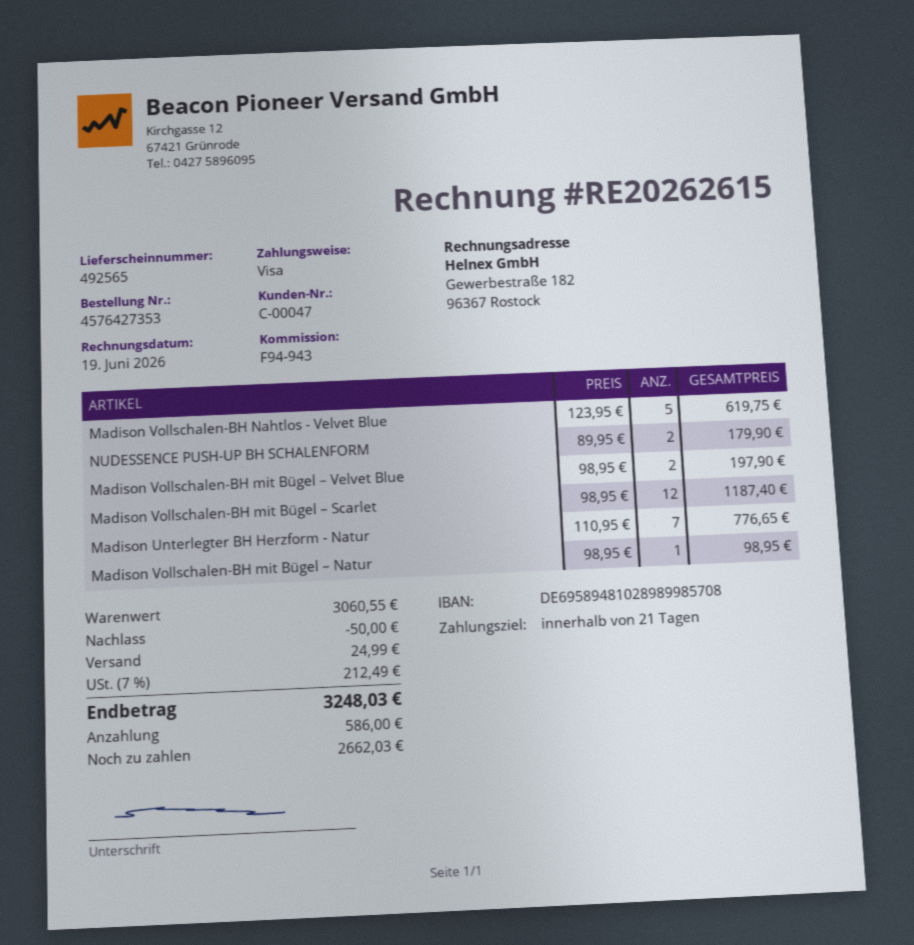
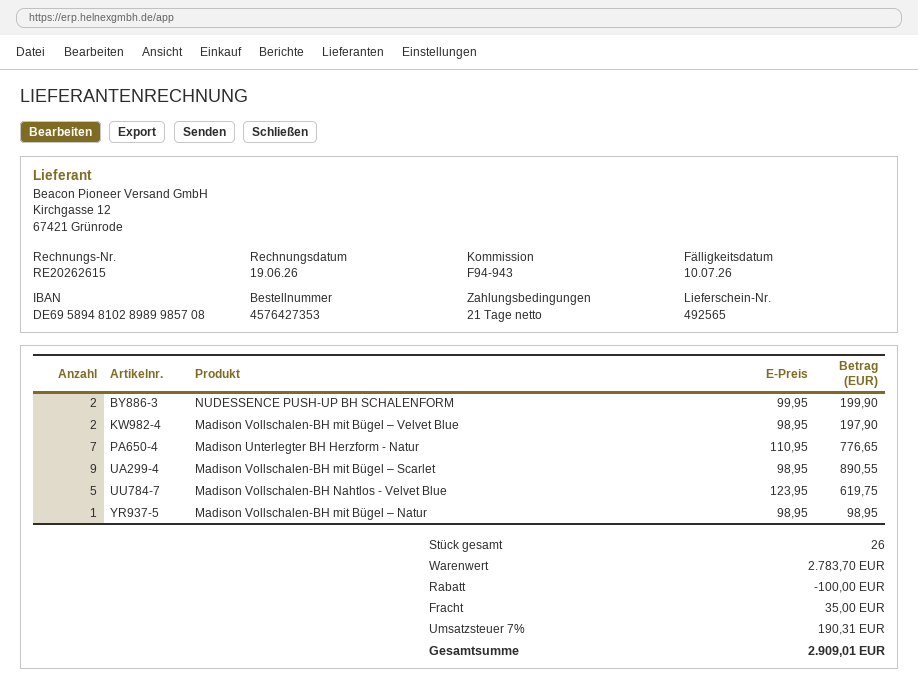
NUDESSENCE PUSH-UP BH SCHALENFORM: 2 x 89.95 = 179.90 -> 2 x 99.95 = 199.90
Madison Vollschalen-BH mit Bügel – Scarlet: 12 x 98.95 = 1187.40 -> 9 x 98.95 = 890.55
subtotal: 3060.55 -> 2783.70
discount: 50.00 -> 100.00
shipping: 24.99 -> 35.00
tax: 7% = 212.49 -> 7% = 190.31
total: 3248.03 -> 2909.01

